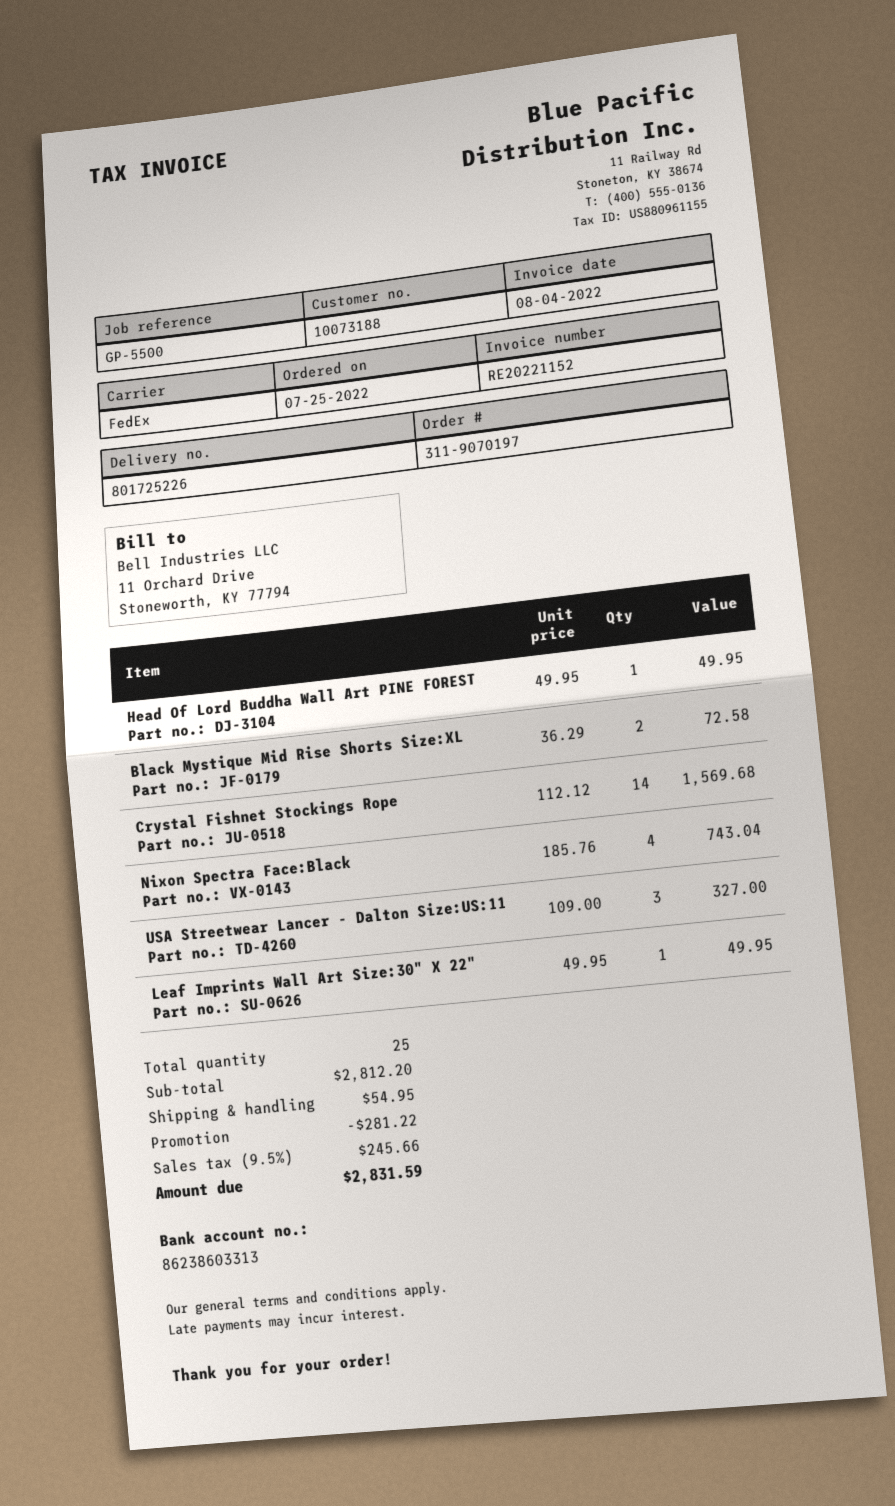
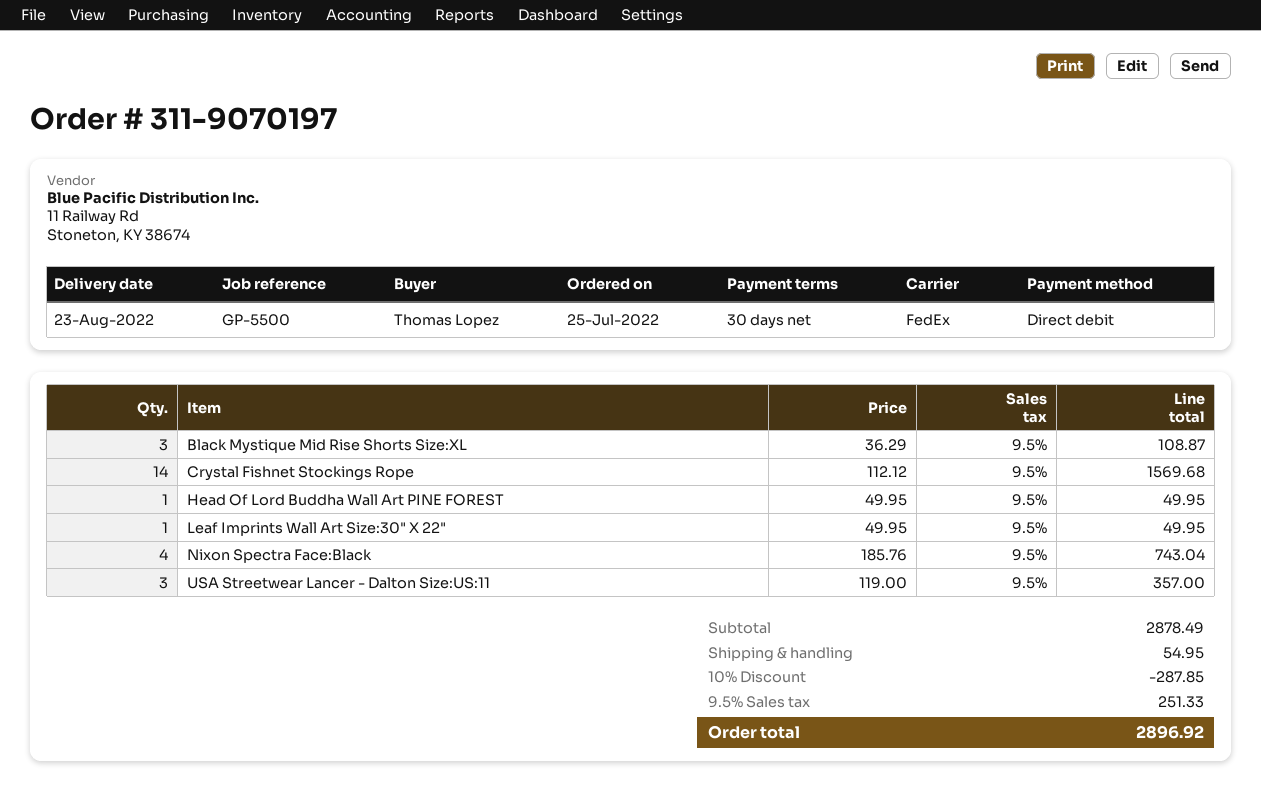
Black Mystique Mid Rise Shorts Size:XL: 2 x 36.29 = 72.58 -> 3 x 36.29 = 108.87
USA Streetwear Lancer - Dalton Size:US:11: 3 x 109.00 = 327.00 -> 3 x 119.00 = 357.00
subtotal: 2812.20 -> 2878.49
discount: 281.22 -> 287.85
tax: 9.5% = 245.66 -> 9.5% = 251.33
total: 2831.59 -> 2896.92

